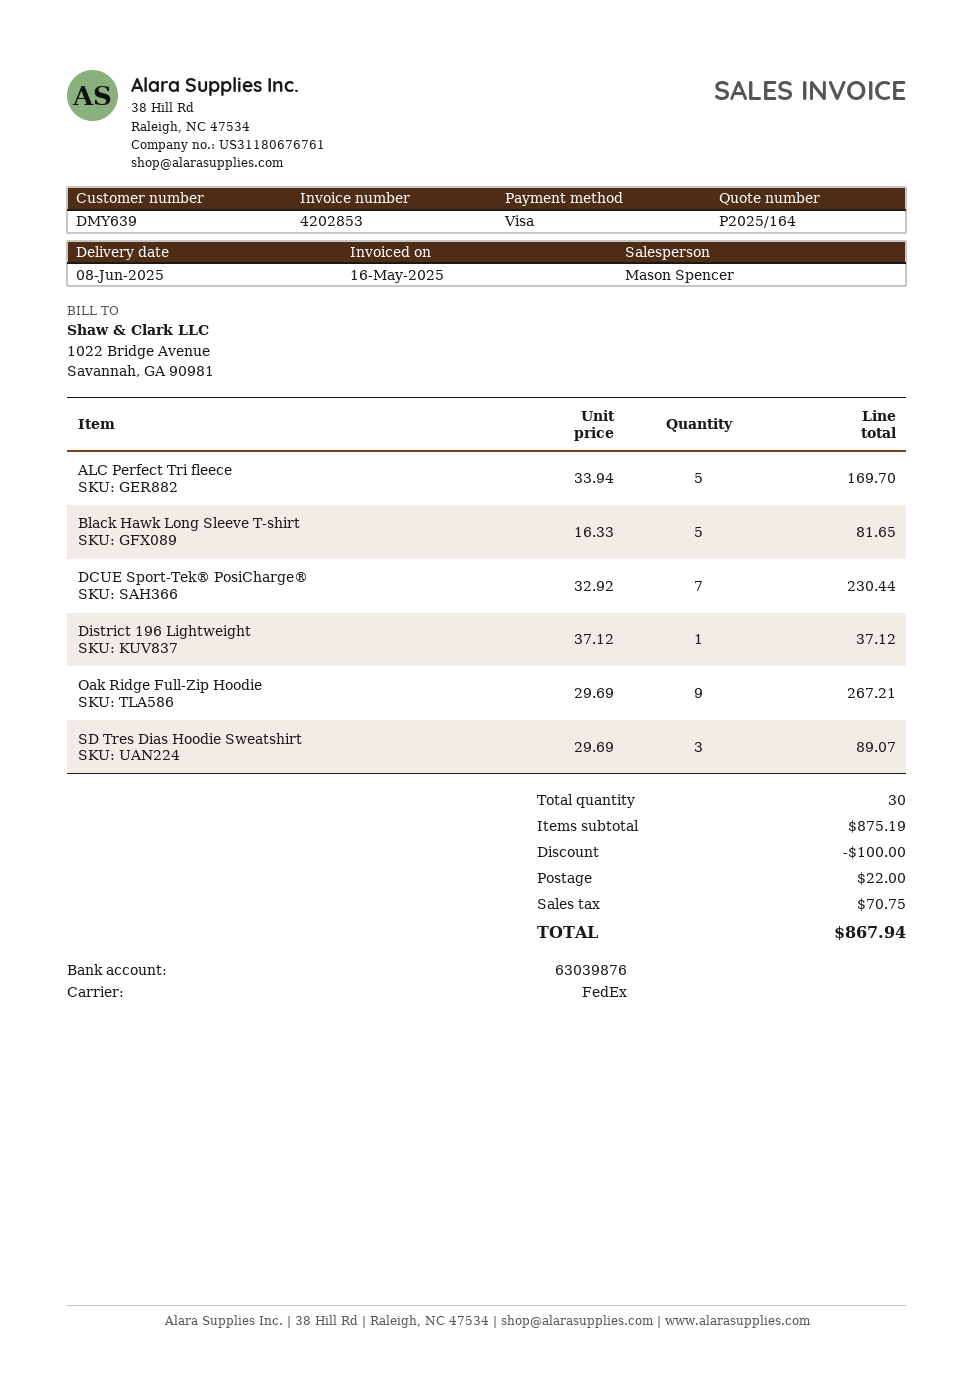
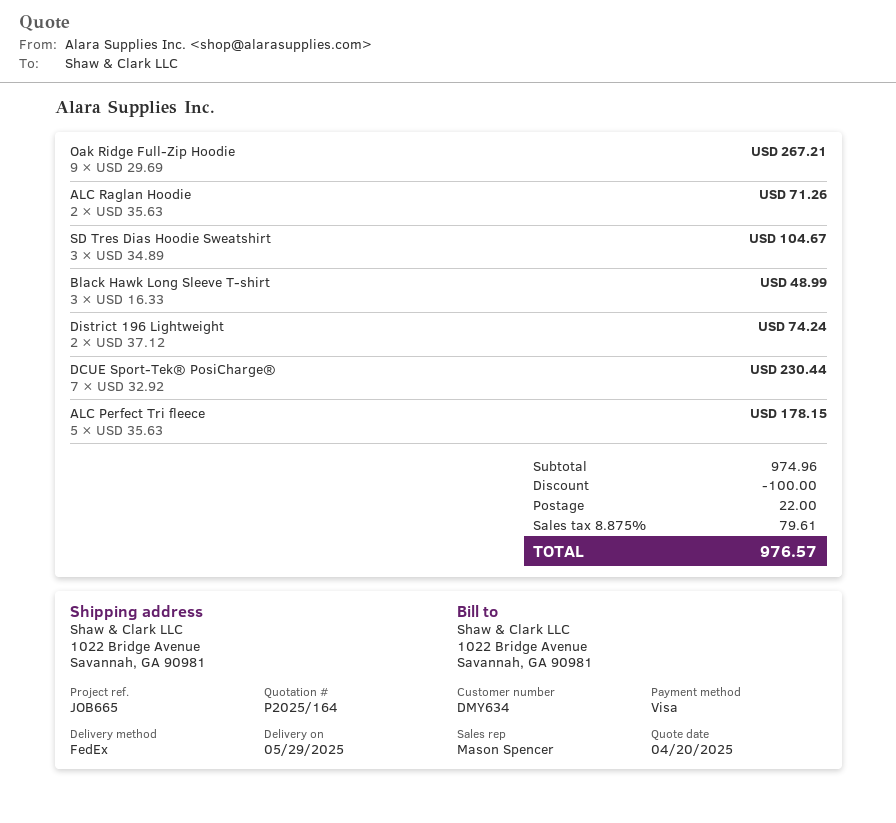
delivery date: 2025-06-08 -> 2025-05-29
customer number: DMY639 -> DMY634
ALC Perfect Tri fleece: 5 x 33.94 = 169.70 -> 5 x 35.63 = 178.15
Black Hawk Long Sleeve T-shirt: 5 x 16.33 = 81.65 -> 3 x 16.33 = 48.99
District 196 Lightweight: 1 x 37.12 = 37.12 -> 2 x 37.12 = 74.24
SD Tres Dias Hoodie Sweatshirt: 3 x 29.69 = 89.07 -> 3 x 34.89 = 104.67
ALC Raglan Hoodie: none -> 2 x 35.63 = 71.26
subtotal: 875.19 -> 974.96
tax: 70.75 -> 79.61
total: 867.94 -> 976.57

